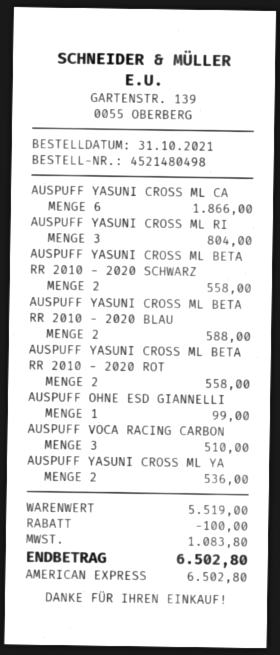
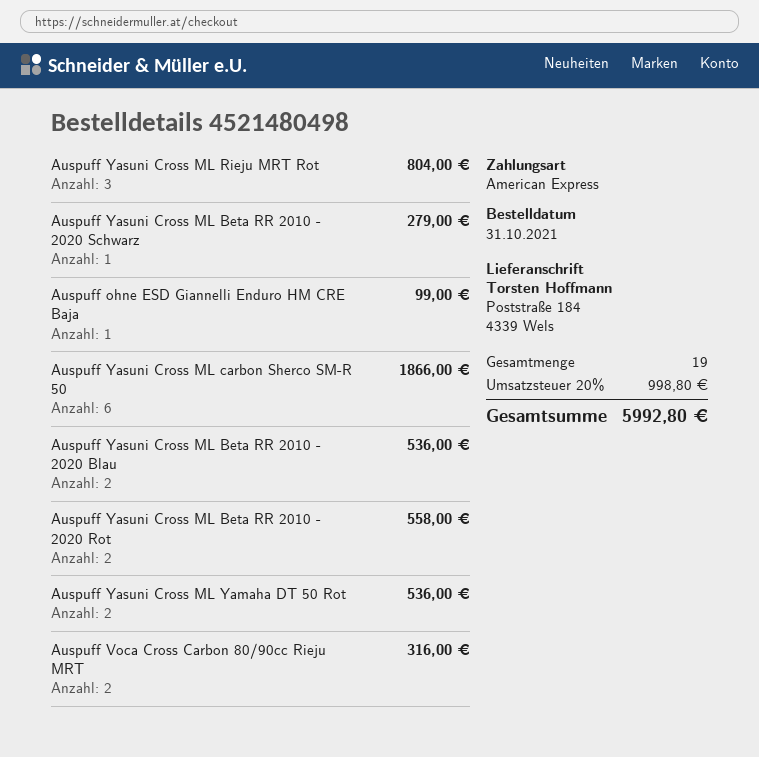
AUSPUFF YASUNI CROSS ML BETA RR 2010 - 2020 SCHWARZ: 2 for 558.00 -> 1 for 279.00
AUSPUFF YASUNI CROSS ML BETA RR 2010 - 2020 BLAU: 2 for 588.00 -> 2 for 536.00
AUSPUFF VOCA RACING CARBON: 3 for 510.00 -> none
Auspuff Voca Cross Carbon 80/90cc Rieju MRT: none -> 2 for 316.00
discount: 100.00 -> none
tax: 1083.80 -> 998.80
total: 6502.80 -> 5992.80

